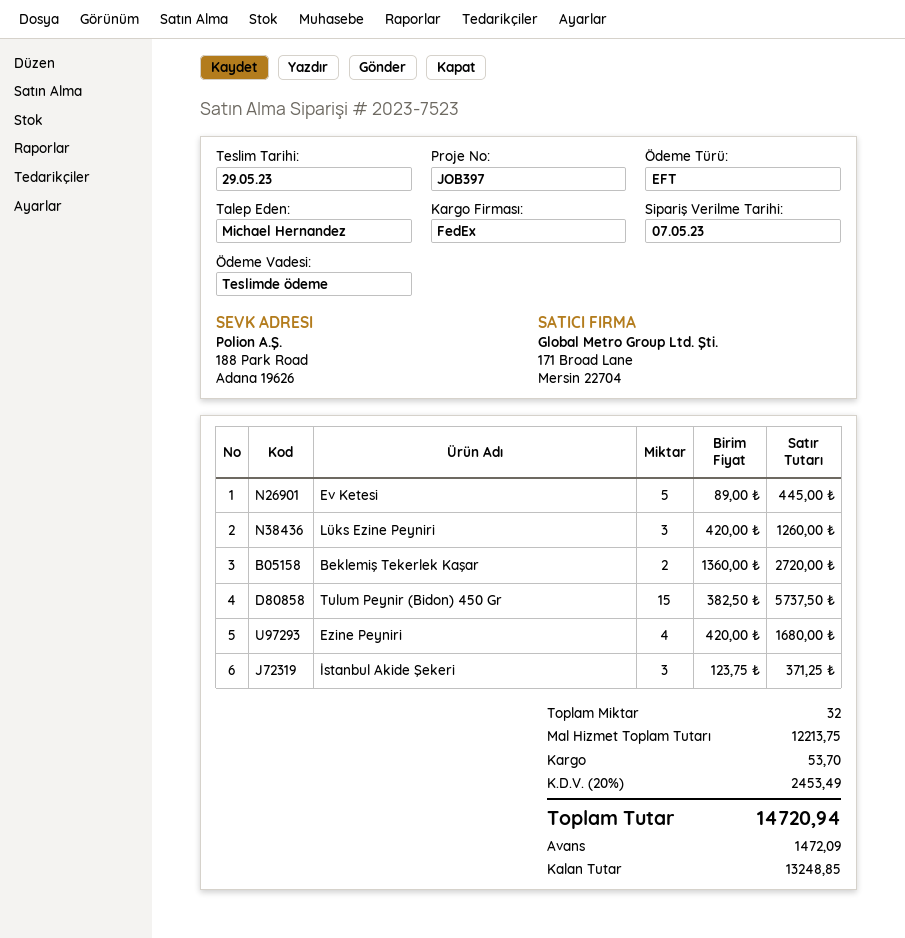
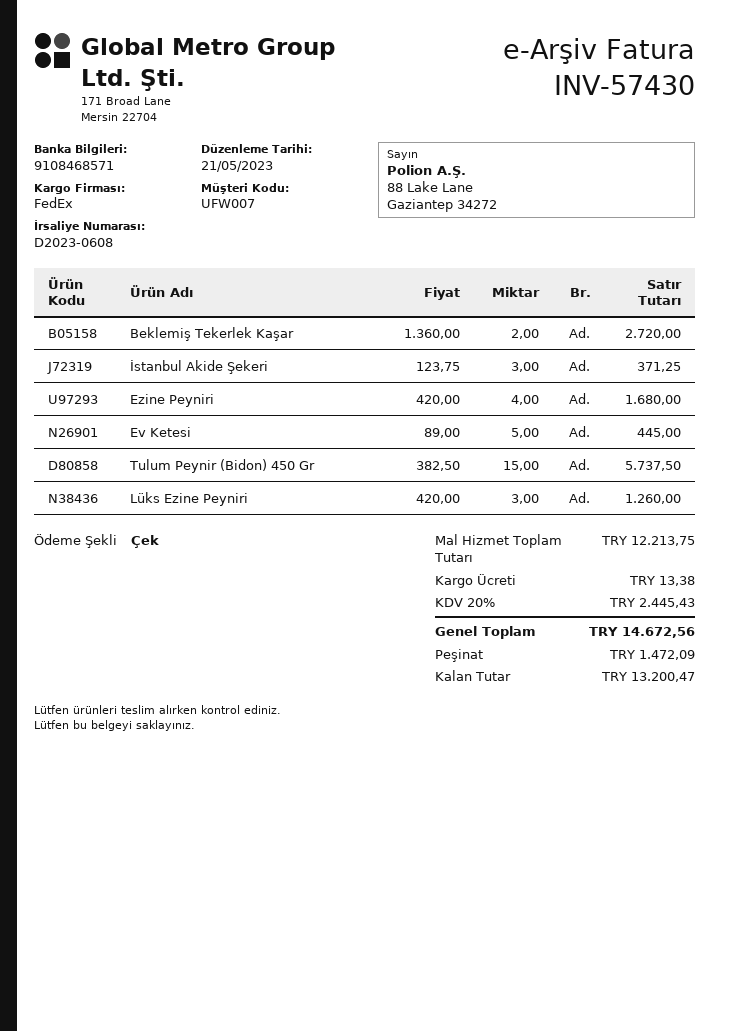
payment method: bank transfer -> cheque
shipping: 53.70 -> 13.38
tax: 20% = 2453.49 -> 20% = 2445.43
total: 14720.94 -> 14672.56
balance: 13248.85 -> 13200.47

